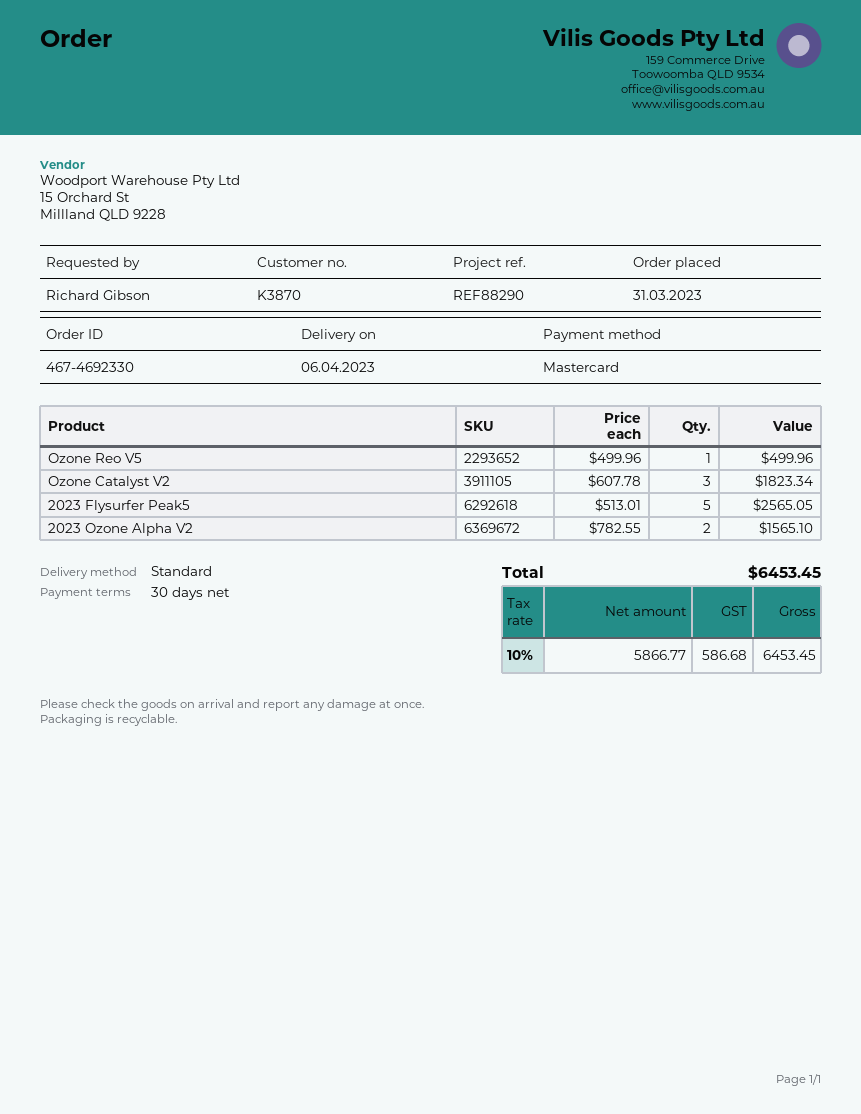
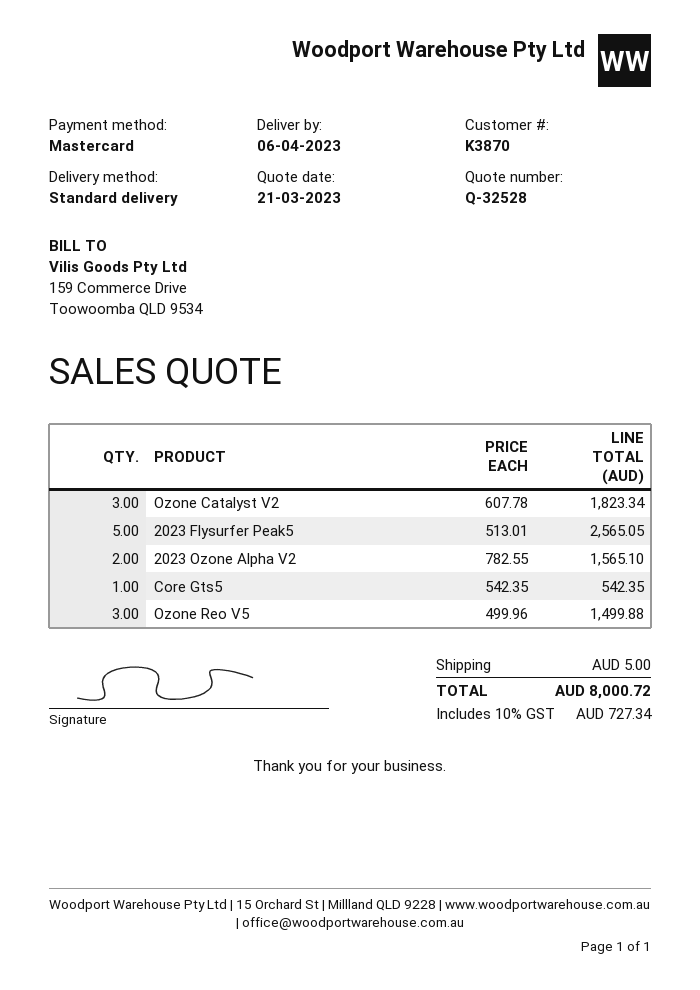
Ozone Reo V5: 1 x 499.96 = 499.96 -> 3 x 499.96 = 1499.88
Core Gts5: none -> 1 x 542.35 = 542.35
shipping: none -> 5.00
tax: 10% = 586.68 -> 10% = 727.34
total: 6453.45 -> 8000.72

